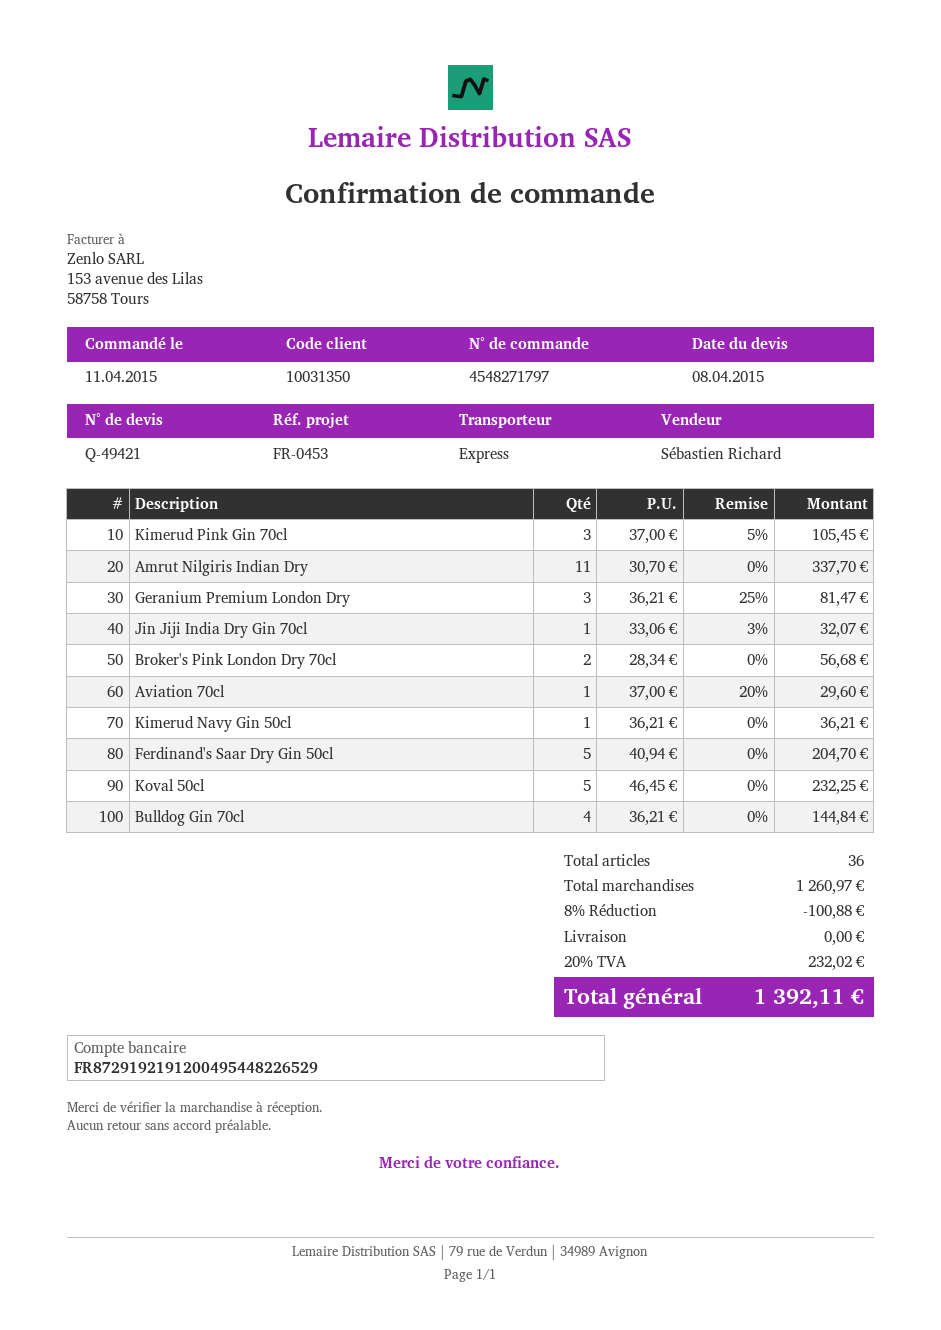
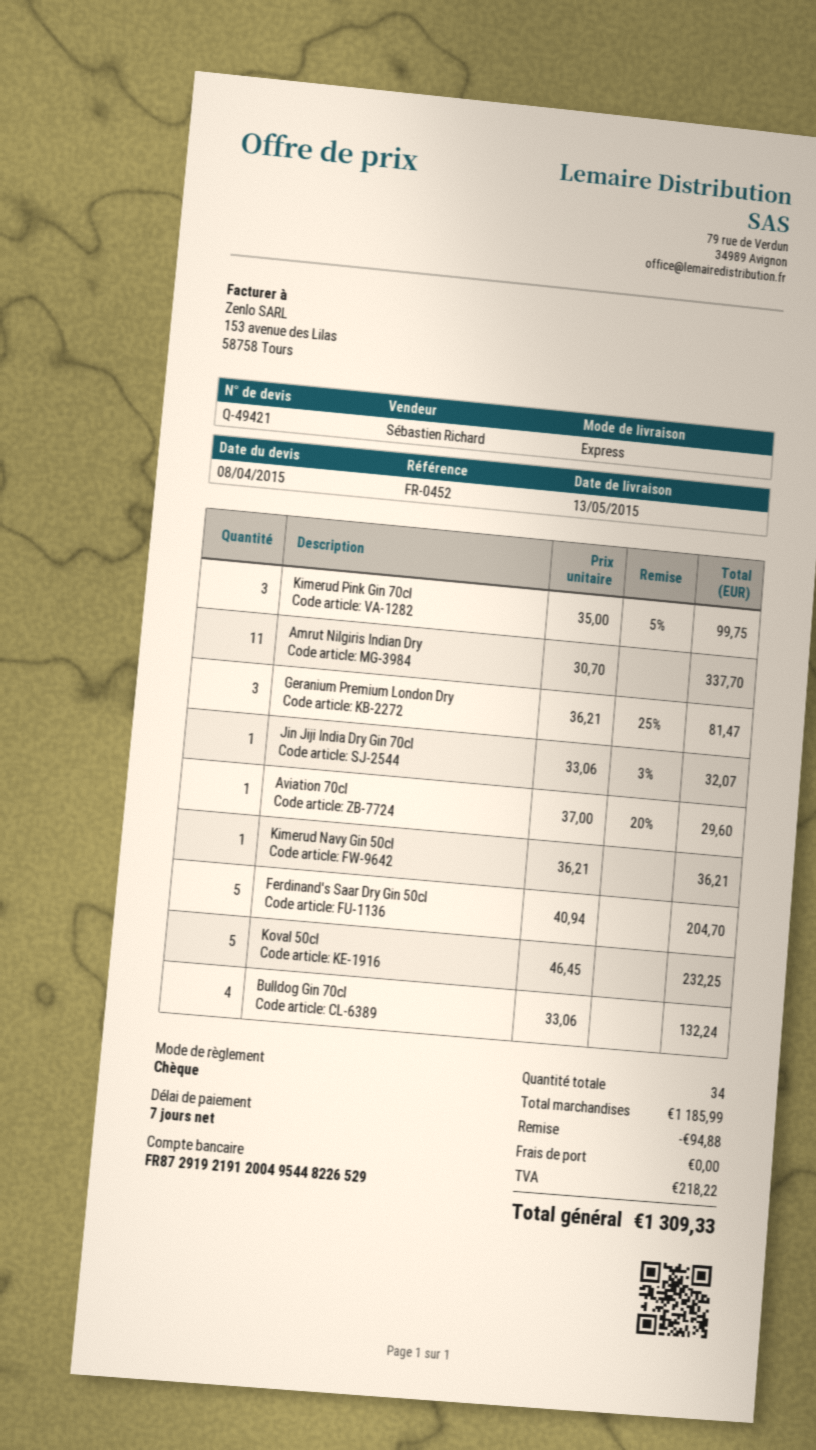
reference: FR-0453 -> FR-0452
Kimerud Pink Gin 70cl: 3 x 37.00 - 5% = 105.45 -> 3 x 35.00 - 5% = 99.75
Broker's Pink London Dry 70cl: 2 x 28.34 = 56.68 -> none
Bulldog Gin 70cl: 4 x 36.21 = 144.84 -> 4 x 33.06 = 132.24
total quantity: 36 -> 34
subtotal: 1260.97 -> 1185.99
discount: 100.88 -> 94.88
tax: 232.02 -> 218.22
total: 1392.11 -> 1309.33

